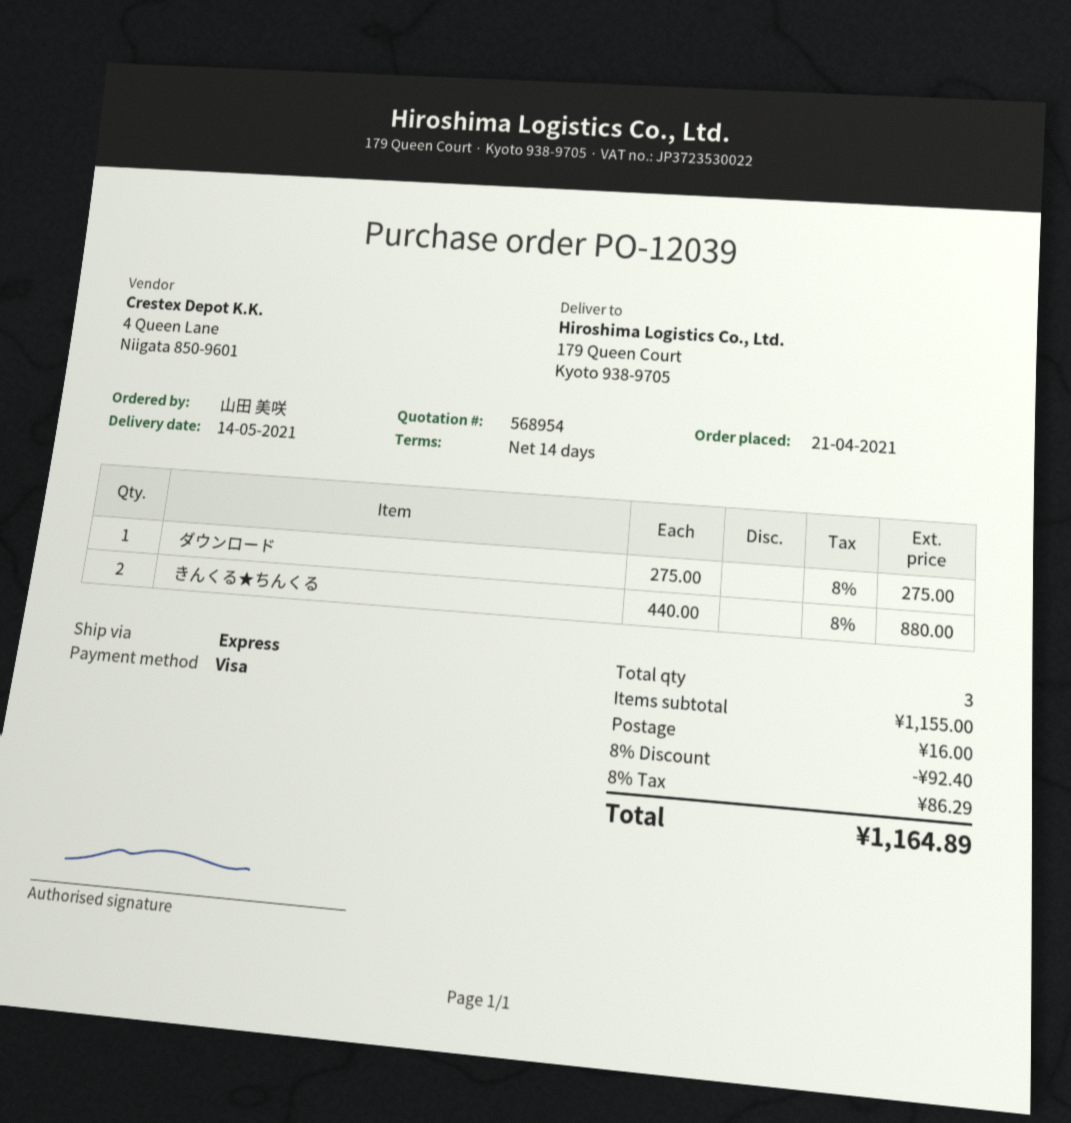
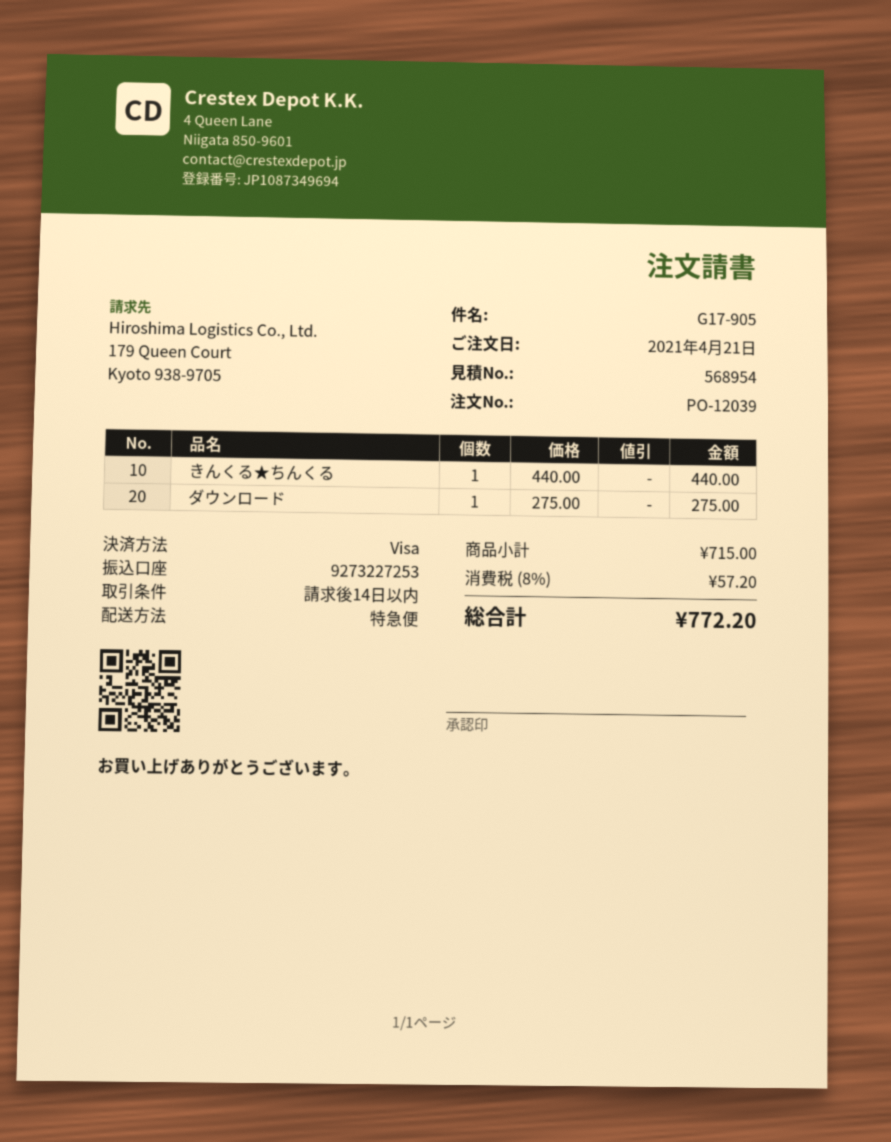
きんくる★ちんくる: 2 x 440.00 = 880.00 -> 1 x 440.00 = 440.00
subtotal: 1155.00 -> 715.00
discount: 8% = 92.40 -> none
shipping: 16.00 -> none
tax: 8% = 86.29 -> 8% = 57.20
total: 1164.89 -> 772.20

